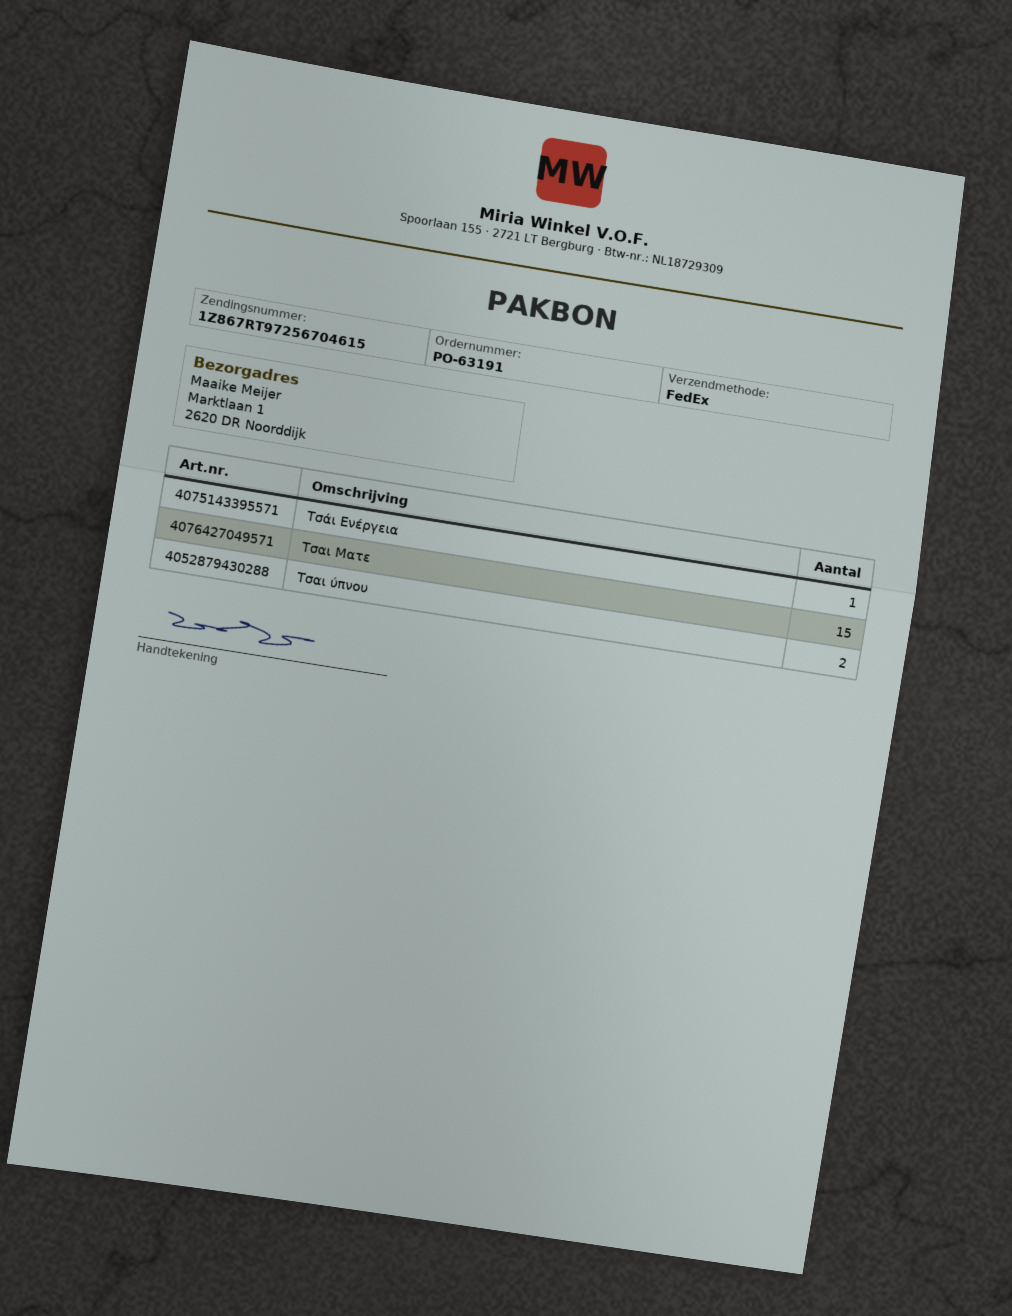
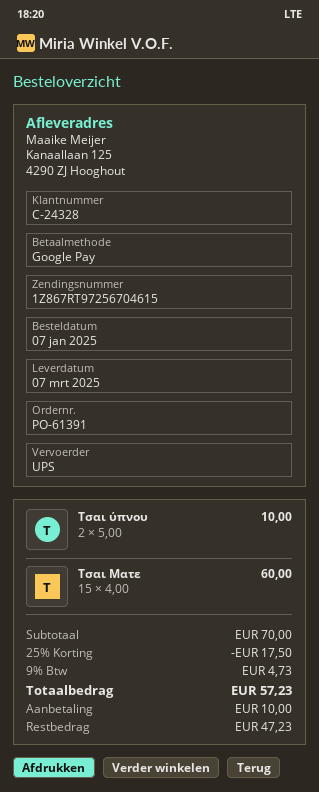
order number: PO-63191 -> PO-61391
shipping method: FedEx -> UPS
ship to: Marktlaan 1, 2620 DR Noorddijk -> Kanaallaan 125, 4290 ZJ Hooghout
Τσάι Ενέργεια: 1 -> none

